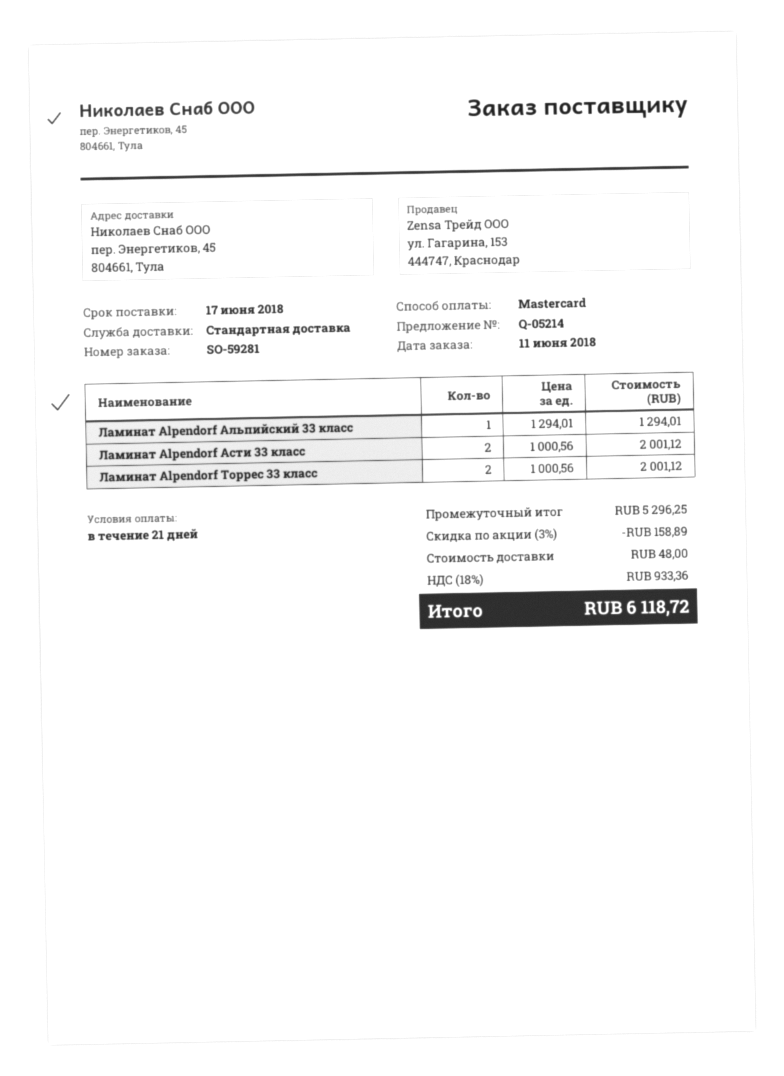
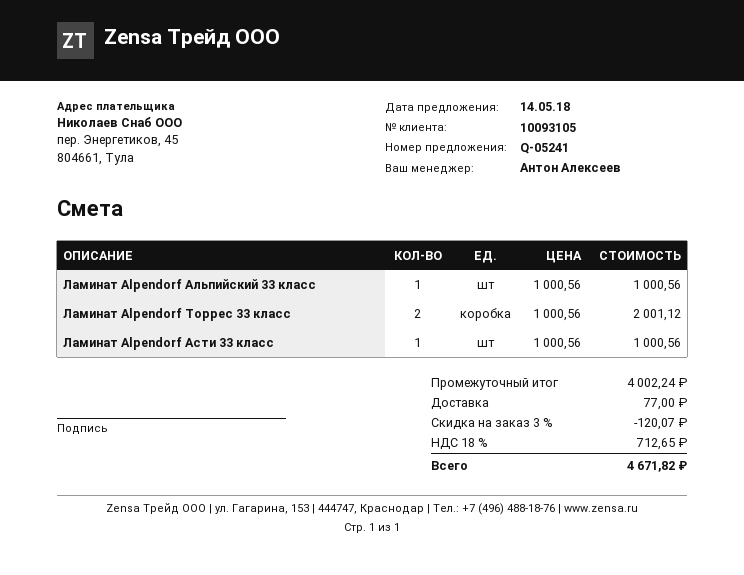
quote number: Q-05214 -> Q-05241
Ламинат Alpendorf Альпийский 33 класс: 1 x 1294.01 = 1294.01 -> 1 x 1000.56 = 1000.56
Ламинат Alpendorf Асти 33 класс: 2 x 1000.56 = 2001.12 -> 1 x 1000.56 = 1000.56
subtotal: 5296.25 -> 4002.24
discount: 3% = 158.89 -> 3% = 120.07
shipping: 48.00 -> 77.00
tax: 18% = 933.36 -> 18% = 712.65
total: 6118.72 -> 4671.82

